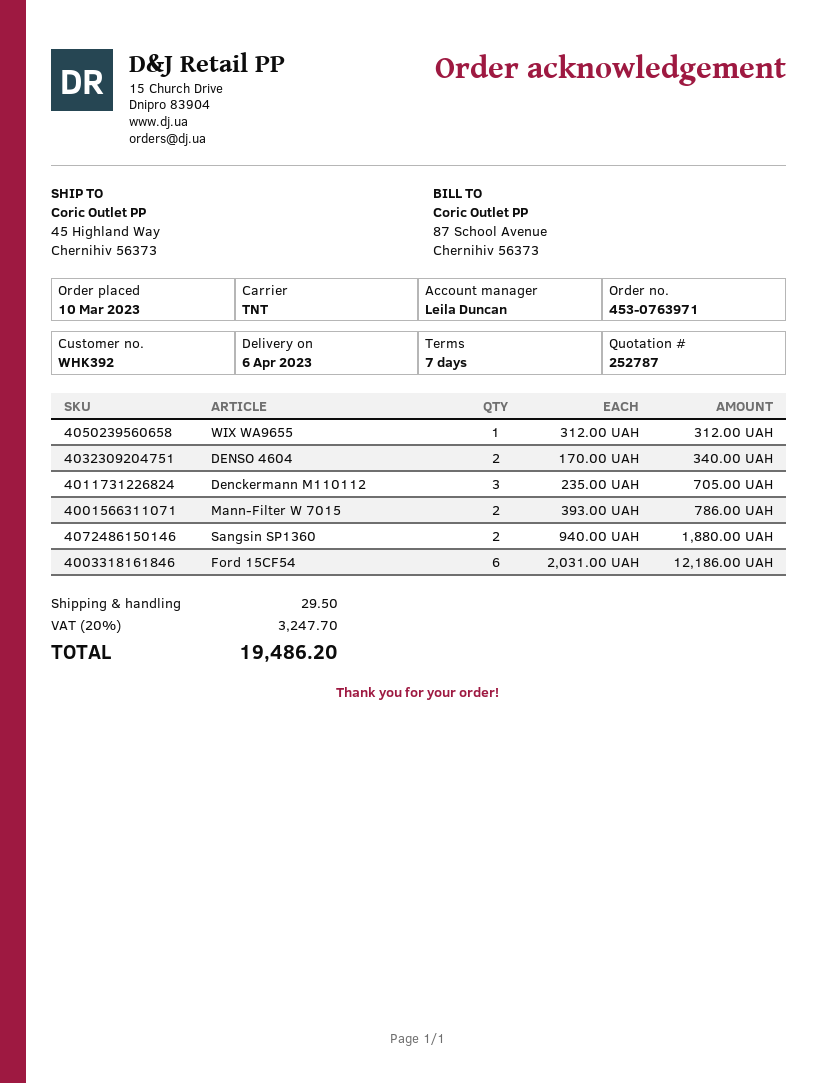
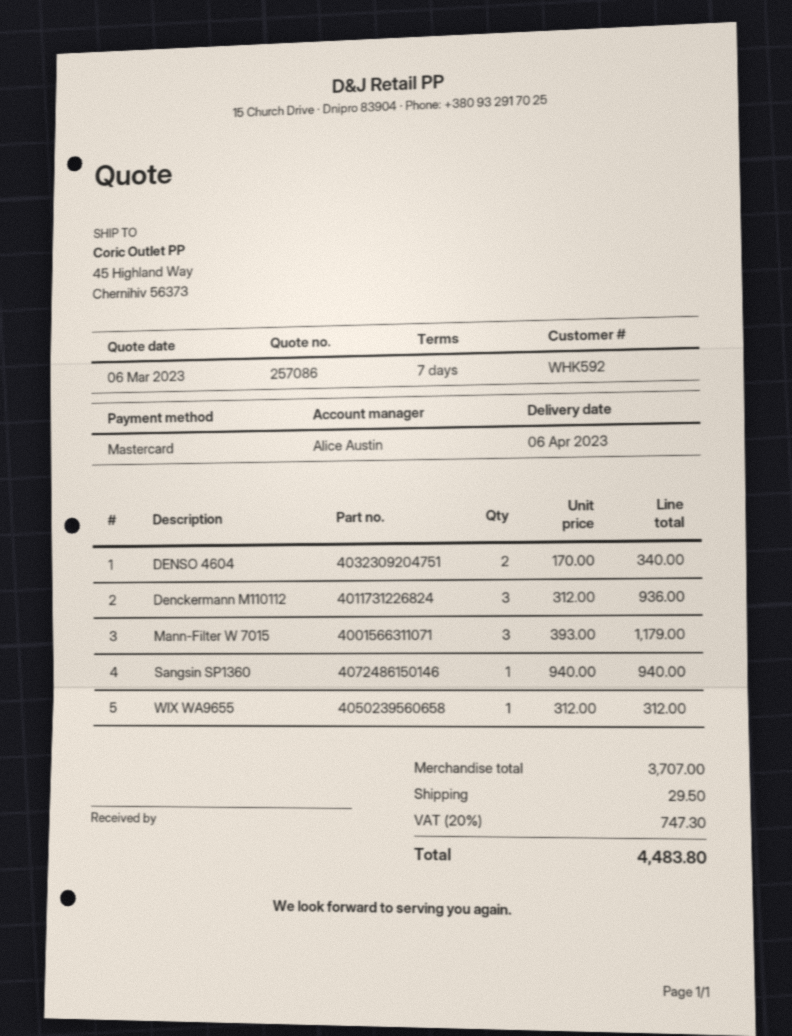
quote number: 252787 -> 257086
customer number: WHK392 -> WHK592
sales rep: Leila Duncan -> Alice Austin
Denckermann M110112: 3 x 235.00 = 705.00 -> 3 x 312.00 = 936.00
Mann-Filter W 7015: 2 x 393.00 = 786.00 -> 3 x 393.00 = 1179.00
Sangsin SP1360: 2 x 940.00 = 1880.00 -> 1 x 940.00 = 940.00
Ford 15CF54: 6 x 2031.00 = 12186.00 -> none
tax: 20% = 3247.70 -> 20% = 747.30
total: 19486.20 -> 4483.80

